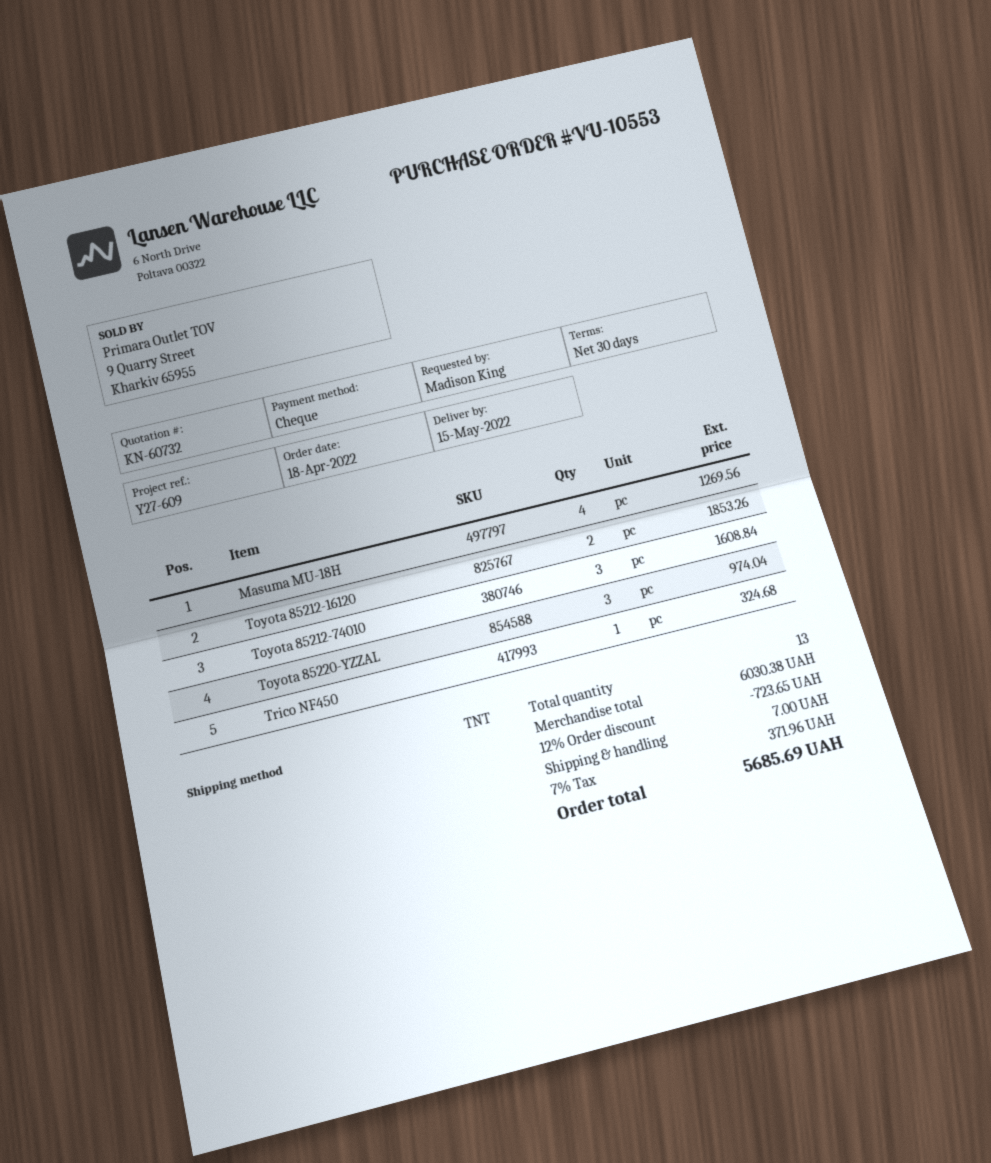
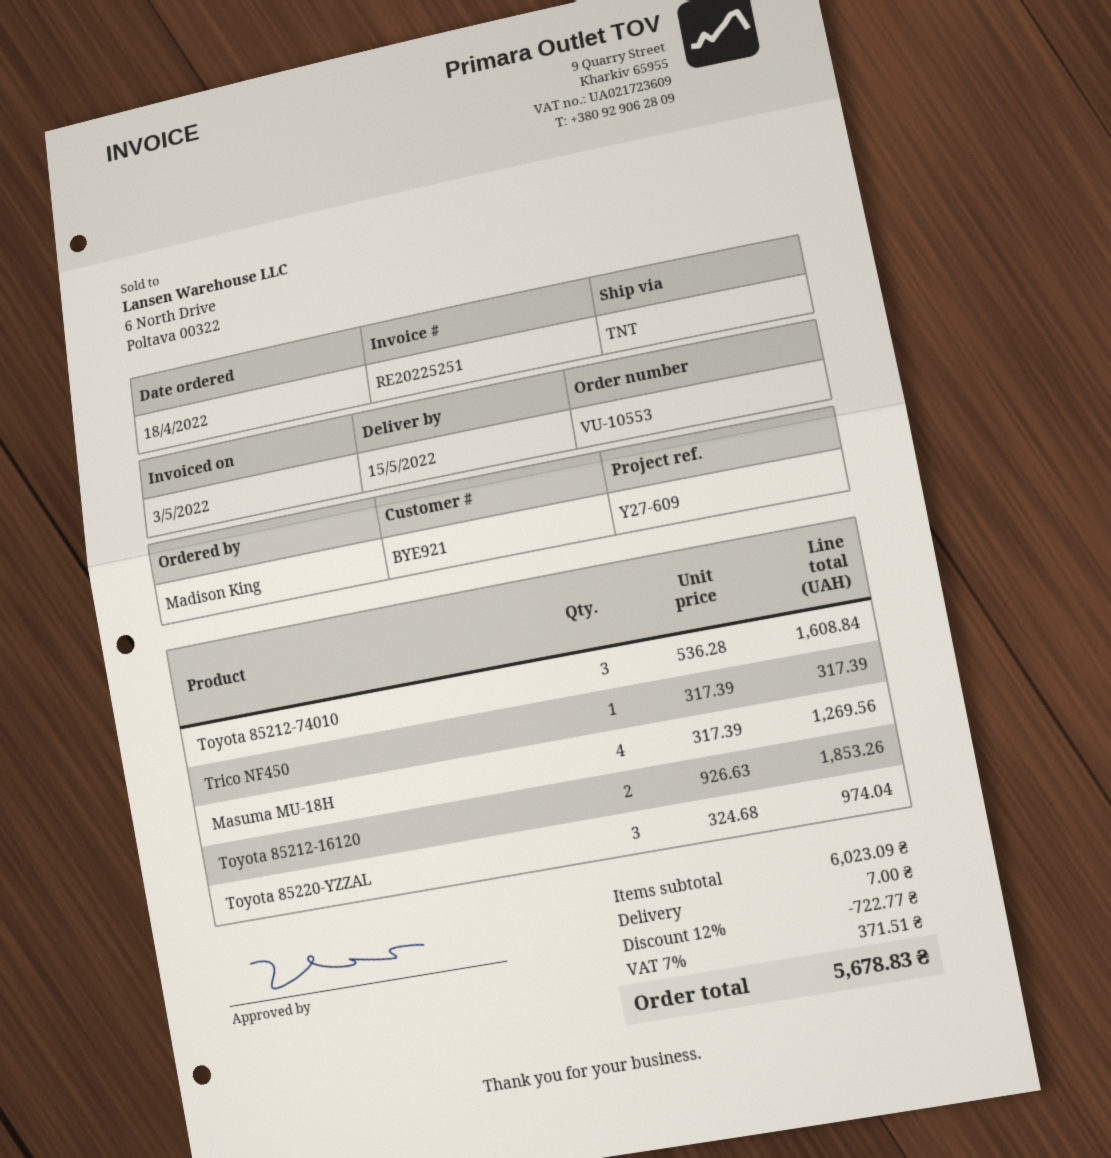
Trico NF450: 1 for 324.68 -> 1 for 317.39
subtotal: 6030.38 -> 6023.09
discount: 12% = 723.65 -> 12% = 722.77
tax: 7% = 371.96 -> 7% = 371.51
total: 5685.69 -> 5678.83

